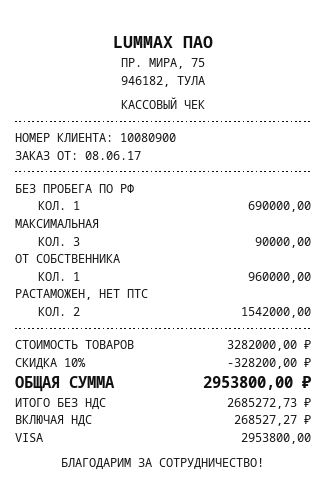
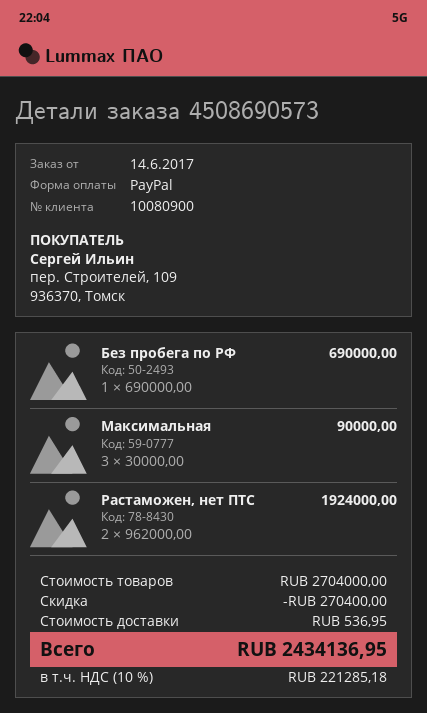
order date: 2017-06-08 -> 2017-06-14
payment method: Visa -> PayPal
ОТ СОБСТВЕННИКА: 1 for 960000.00 -> none
РАСТАМОЖЕН, НЕТ ПТС: 2 for 1542000.00 -> 2 for 1924000.00
subtotal: 3282000.00 -> 2704000.00
discount: 328200.00 -> 270400.00
shipping: none -> 536.95
tax: 268527.27 -> 221285.18
total: 2953800.00 -> 2434136.95

